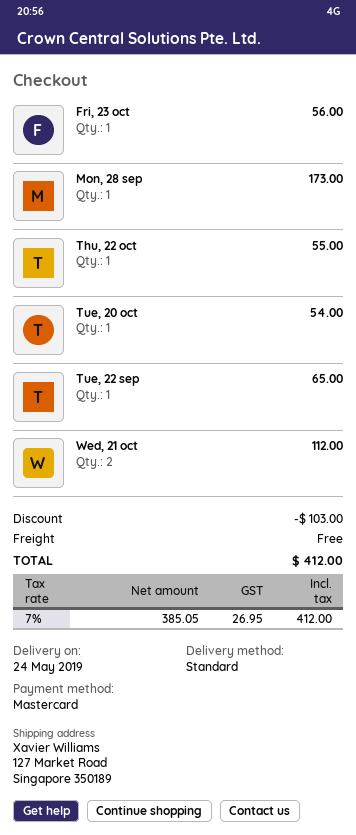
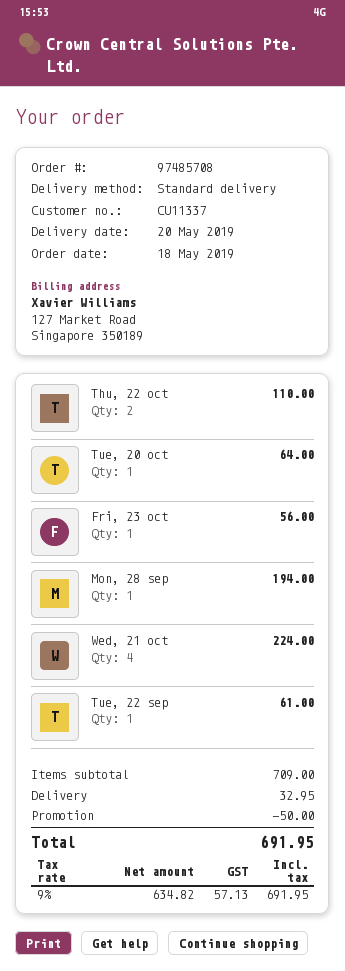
delivery date: 2019-05-24 -> 2019-05-20
Mon, 28 sep: 1 for 173.00 -> 1 for 194.00
Thu, 22 oct: 1 for 55.00 -> 2 for 110.00
Tue, 20 oct: 1 for 54.00 -> 1 for 64.00
Tue, 22 sep: 1 for 65.00 -> 1 for 61.00
Wed, 21 oct: 2 for 112.00 -> 4 for 224.00
discount: 103.00 -> 50.00
shipping: 0.00 -> 32.95
net: 385.05 -> 634.82
tax: 7% = 26.95 -> 9% = 57.13
total: 412.00 -> 691.95

